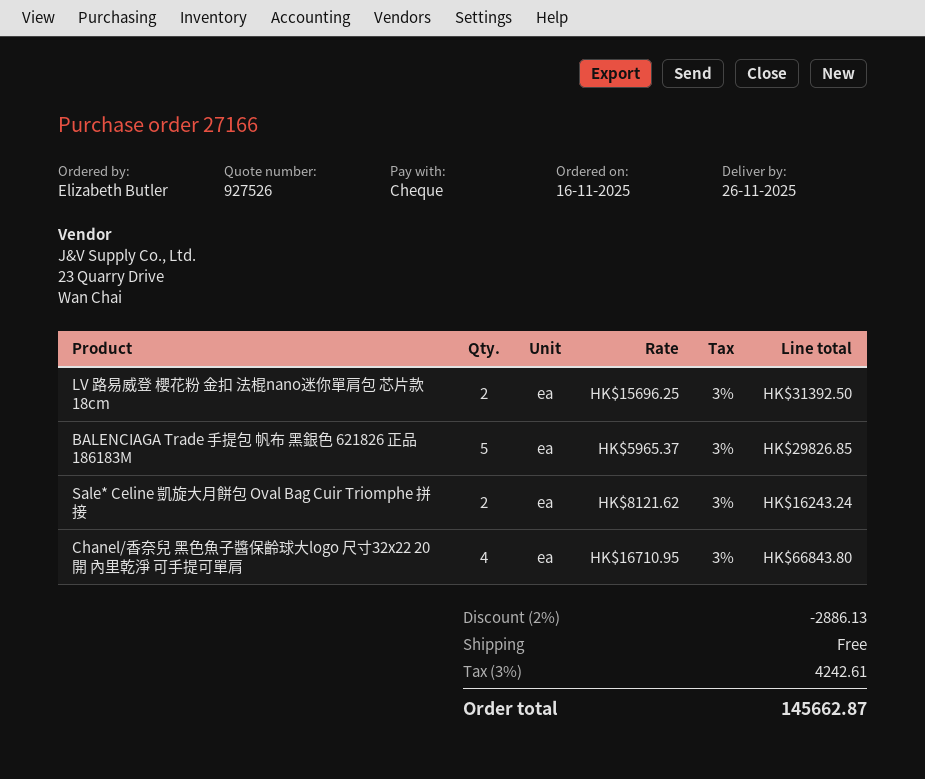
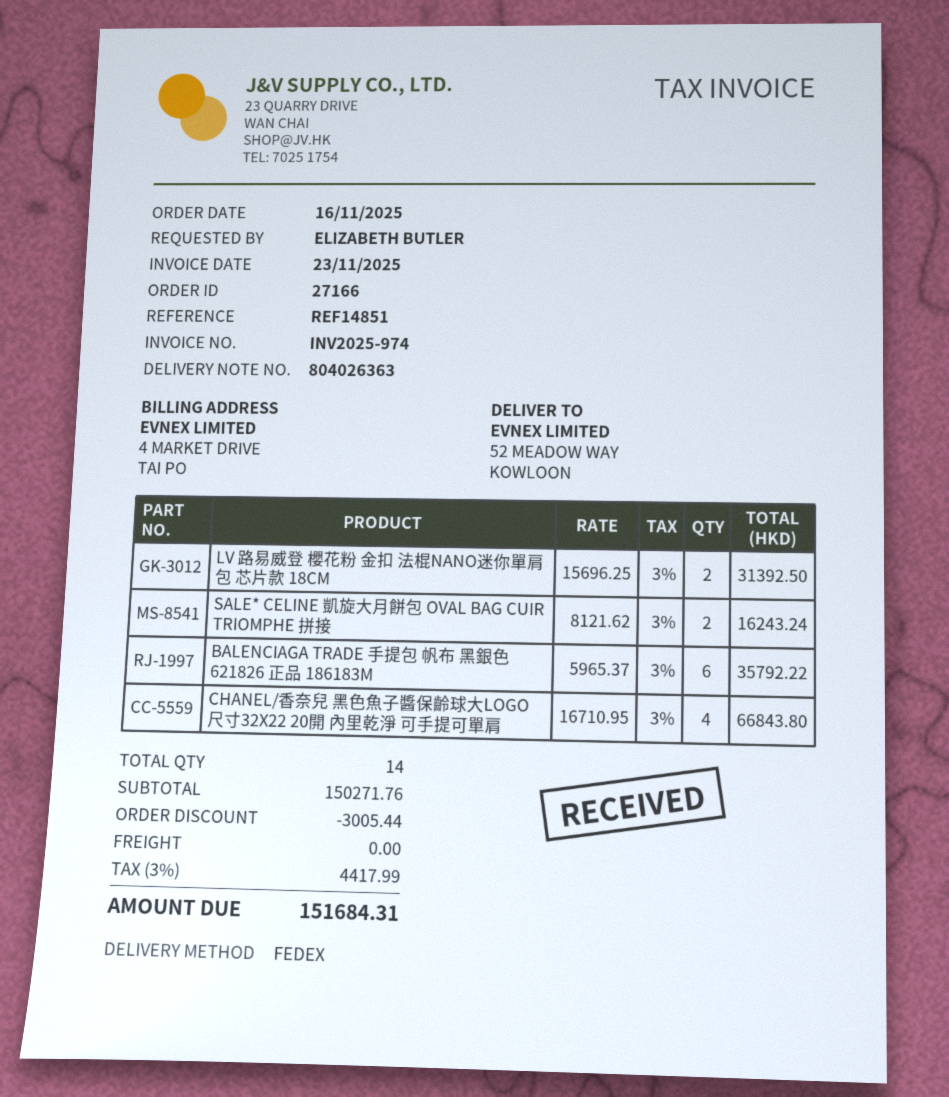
BALENCIAGA Trade 手提包 帆布 黑銀色 621826 正品 186183M: 5 x 5965.37 = 29826.85 -> 6 x 5965.37 = 35792.22
discount: 2886.13 -> 3005.44
tax: 3% = 4242.61 -> 3% = 4417.99
total: 145662.87 -> 151684.31

